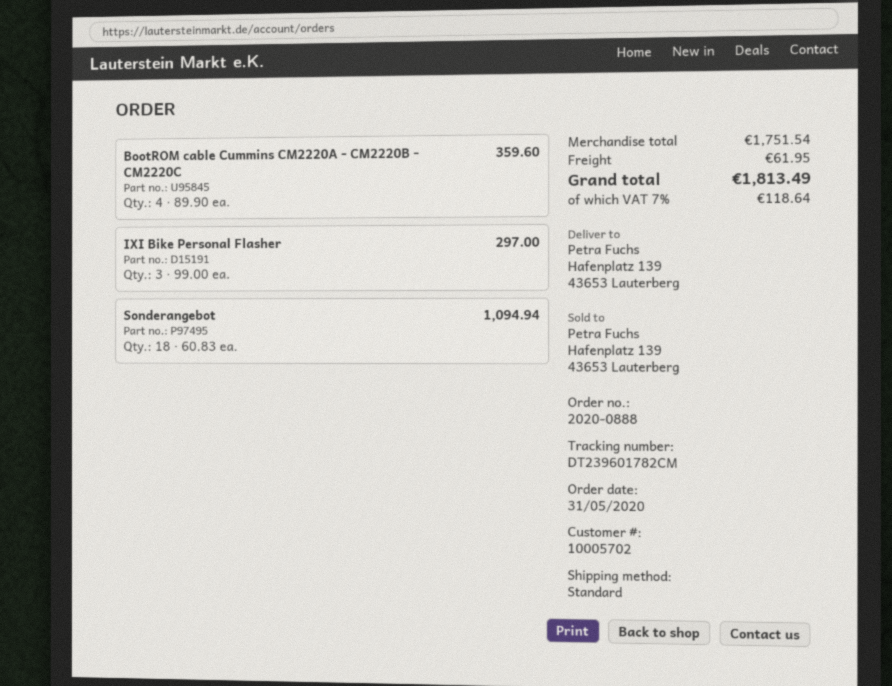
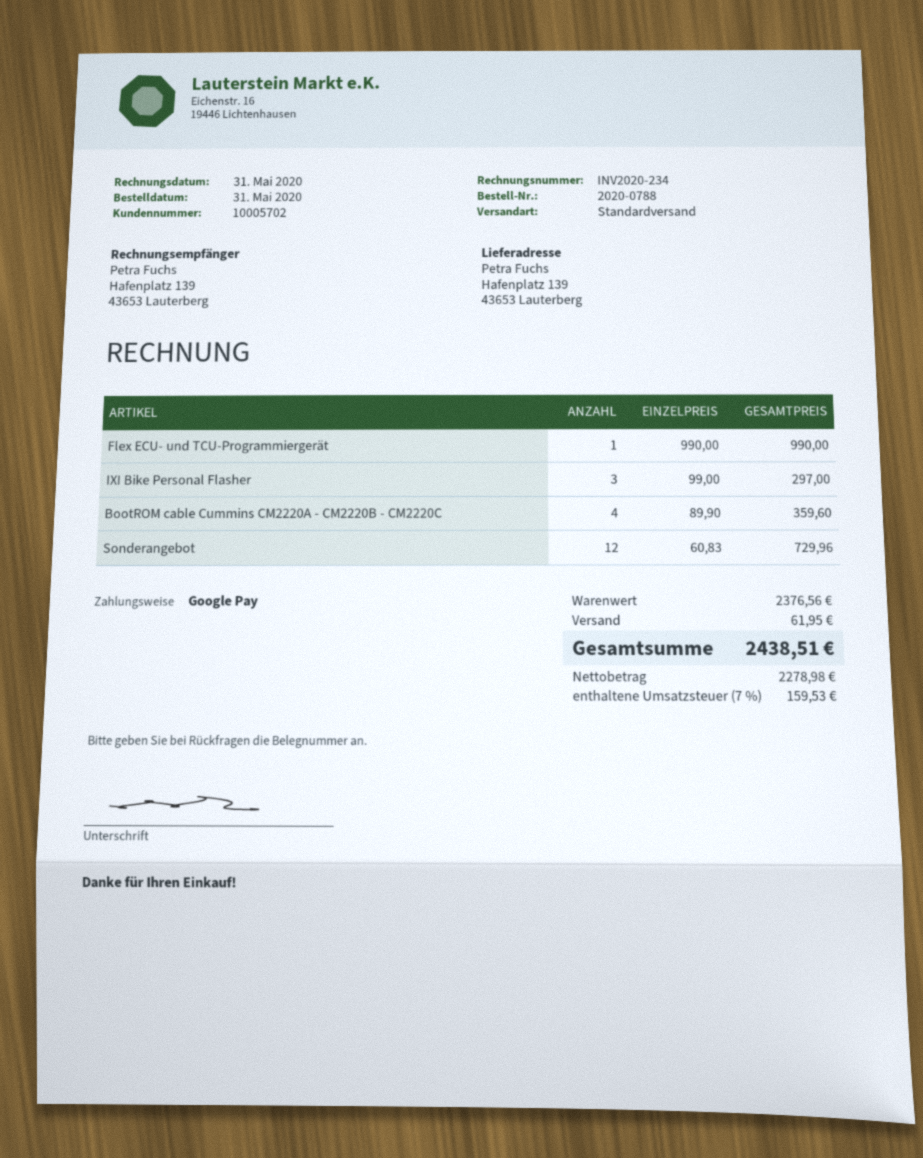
order number: 2020-0888 -> 2020-0788
Sonderangebot: 18 x 60.83 = 1094.94 -> 12 x 60.83 = 729.96
Flex ECU- und TCU-Programmiergerät: none -> 1 x 990.00 = 990.00
subtotal: 1751.54 -> 2376.56
tax: 7% = 118.64 -> 7% = 159.53
total: 1813.49 -> 2438.51

